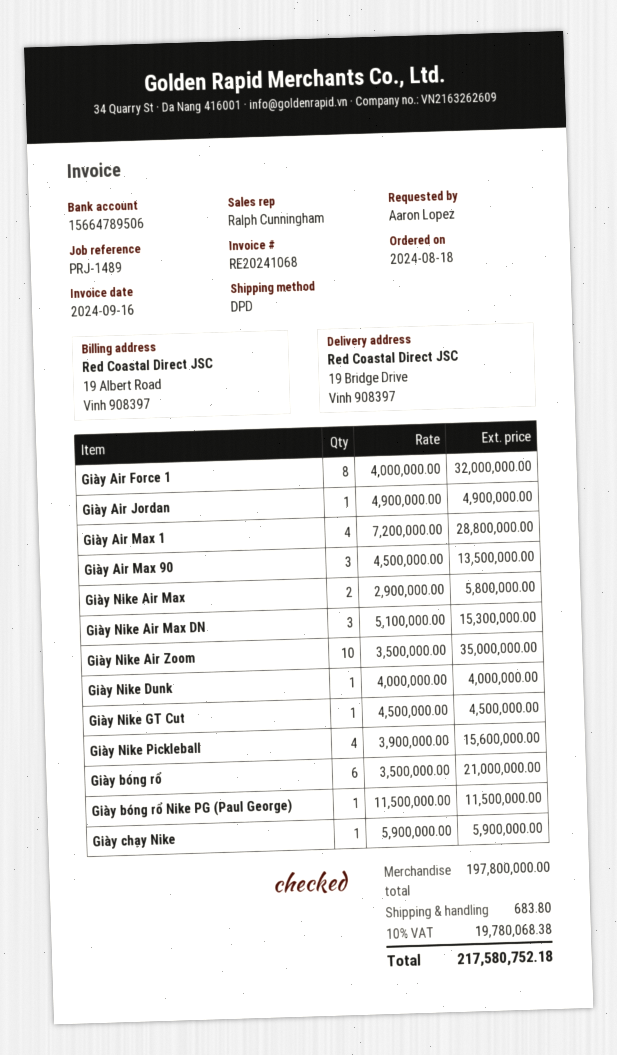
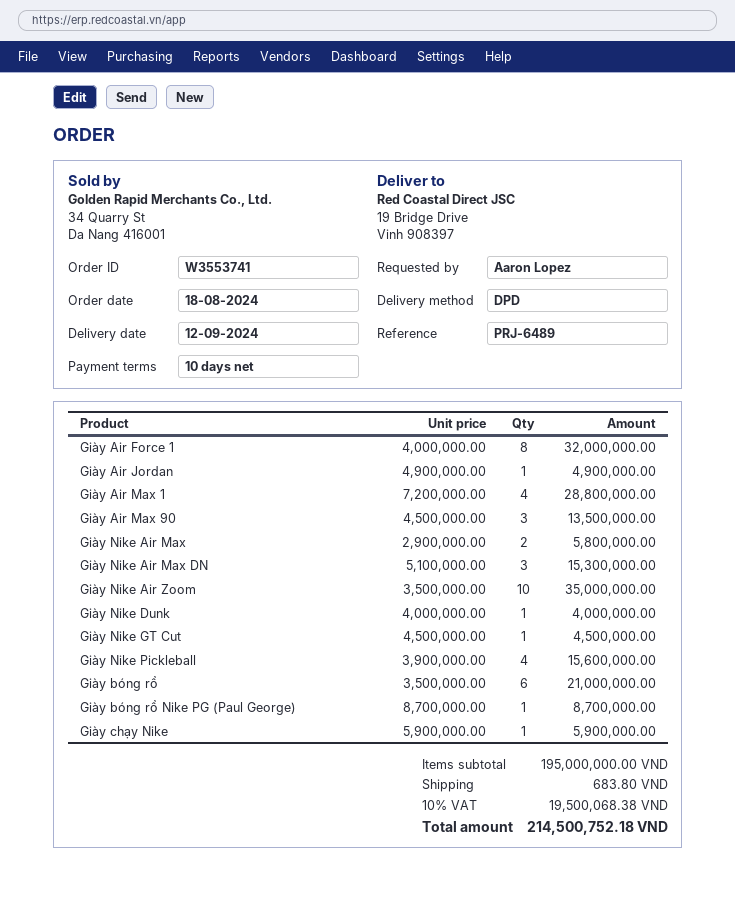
reference: PRJ-1489 -> PRJ-6489
Giày bóng rổ Nike PG (Paul George): 1 x 11500000.00 = 11500000.00 -> 1 x 8700000.00 = 8700000.00
subtotal: 197800000.00 -> 195000000.00
tax: 10% = 19780068.38 -> 10% = 19500068.38
total: 217580752.18 -> 214500752.18

